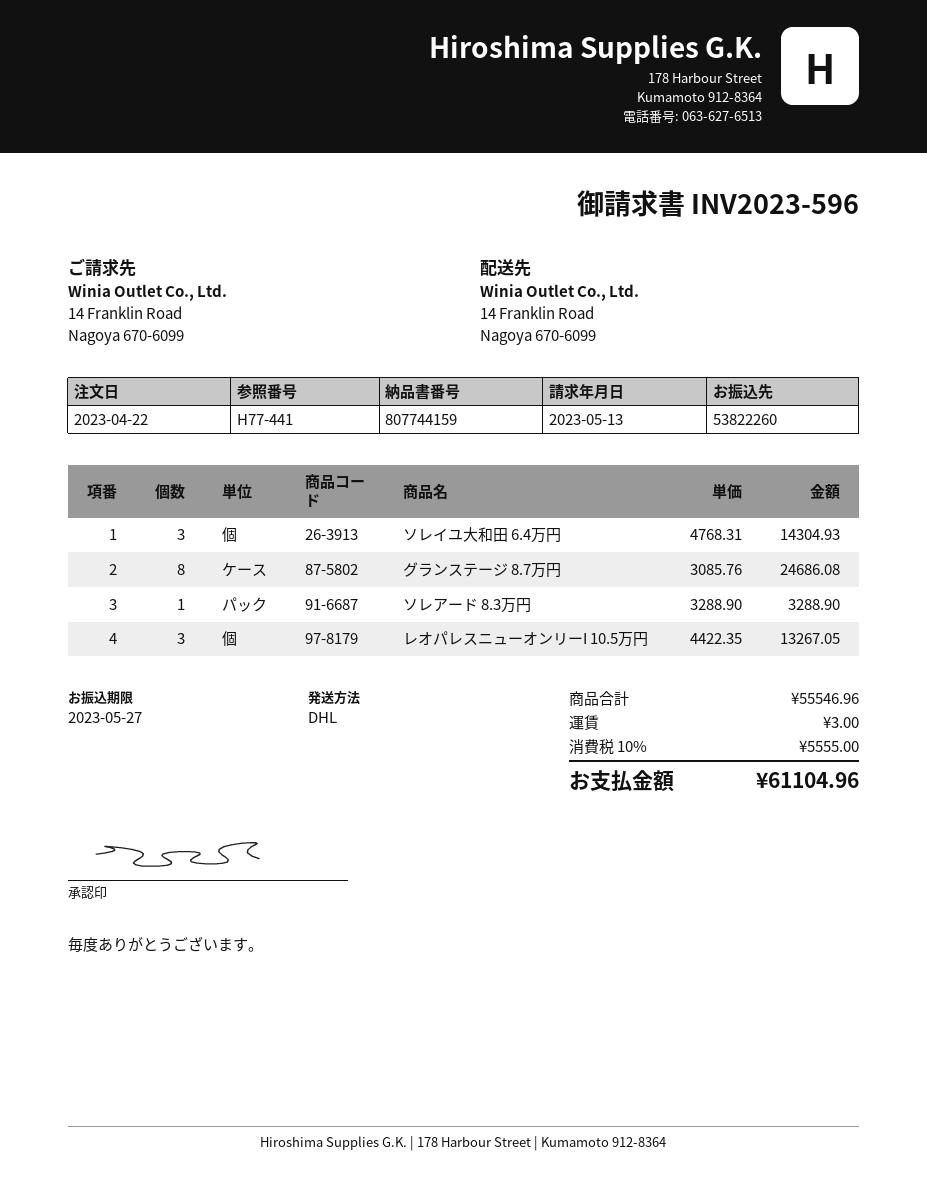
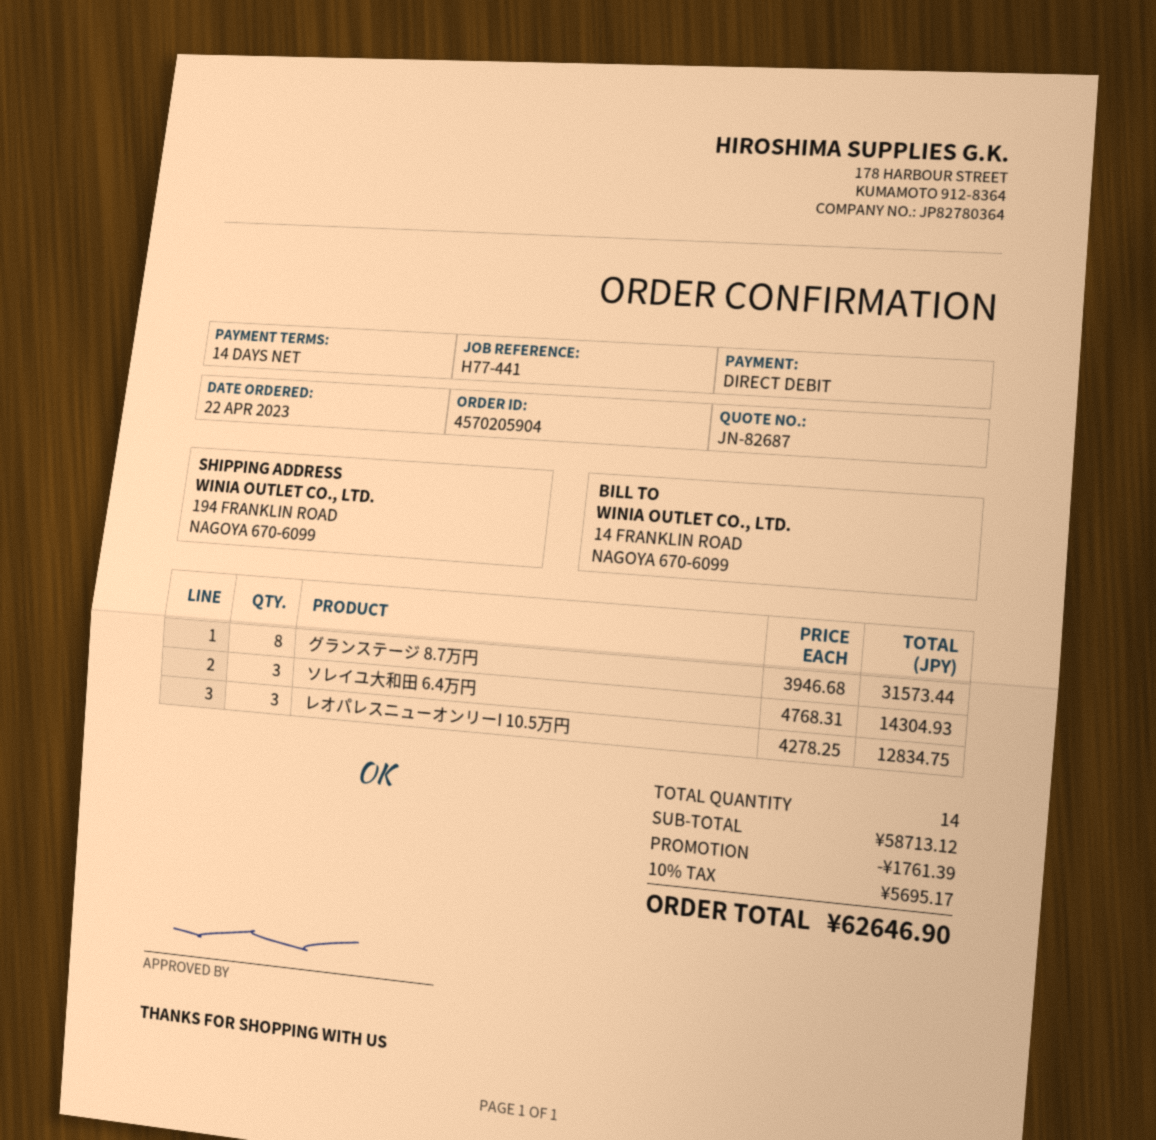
ship to: 14 Franklin Road, Nagoya 670-6099 -> 194 FRANKLIN ROAD, NAGOYA 670-6099
グランステージ 8.7万円: 8 x 3085.76 = 24686.08 -> 8 x 3946.68 = 31573.44
ソレアード 8.3万円: 1 x 3288.90 = 3288.90 -> none
レオパレスニューオンリーI 10.5万円: 3 x 4422.35 = 13267.05 -> 3 x 4278.25 = 12834.75
subtotal: 55546.96 -> 58713.12
discount: none -> 1761.39
shipping: 3.00 -> none
tax: 10% = 5555.00 -> 10% = 5695.17
total: 61104.96 -> 62646.90

